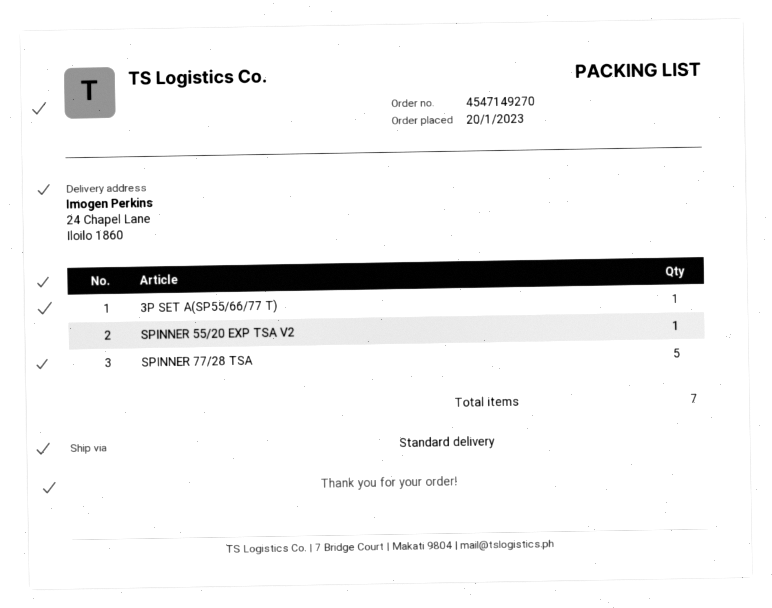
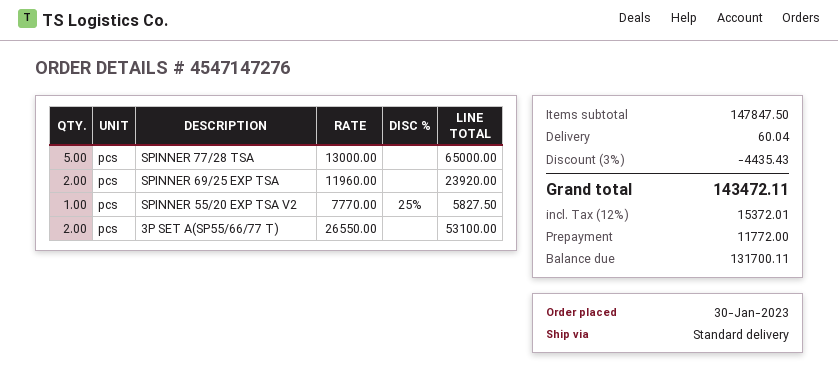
order number: 4547149270 -> 4547147276
order date: 2023-01-20 -> 2023-01-30
3P SET A(SP55/66/77 T): 1 -> 2
SPINNER 69/25 EXP TSA: none -> 2

